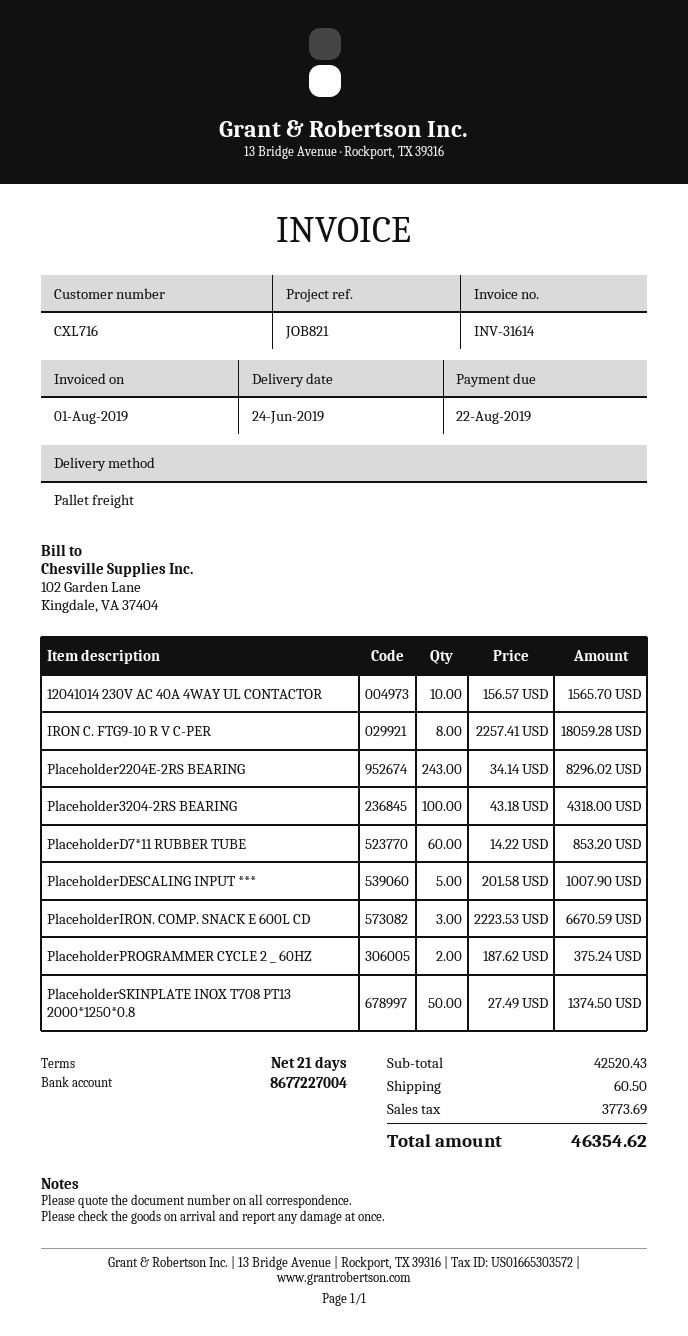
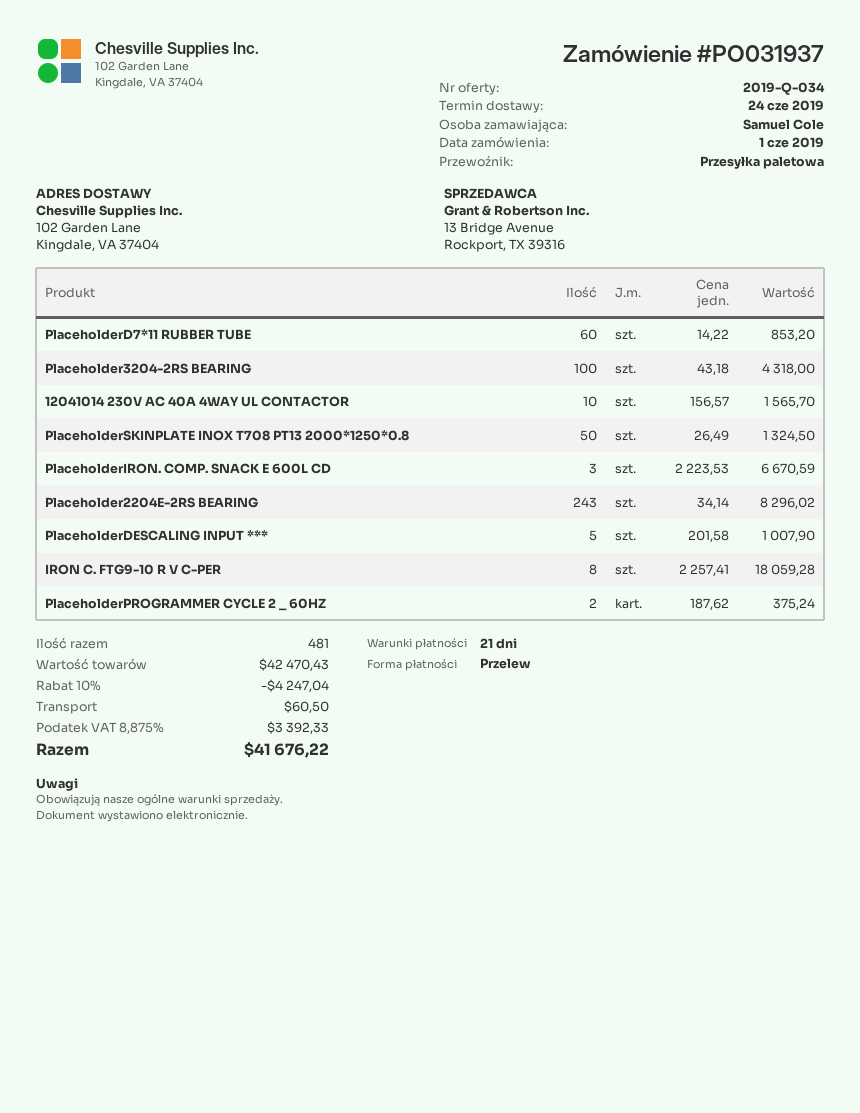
PlaceholderSKINPLATE INOX T708 PT13 2000*1250*0.8: 50 x 27.49 = 1374.50 -> 50 x 26.49 = 1324.50
subtotal: 42520.43 -> 42470.43
discount: none -> 10% = 4247.04
tax: 3773.69 -> 3392.33
total: 46354.62 -> 41676.22

